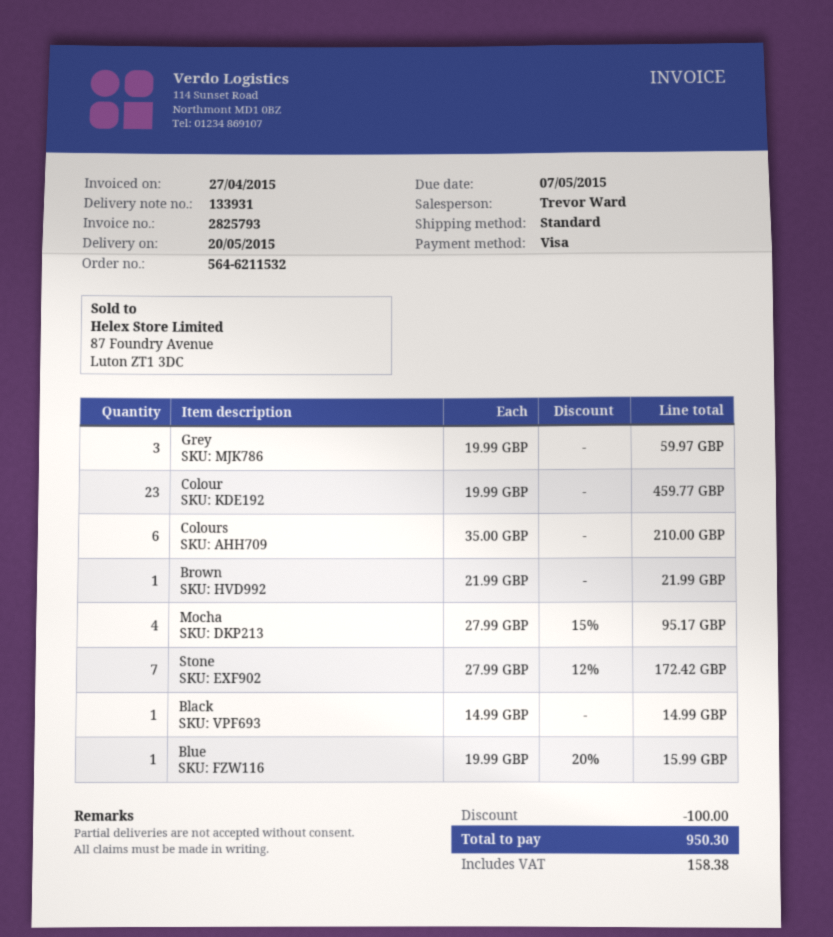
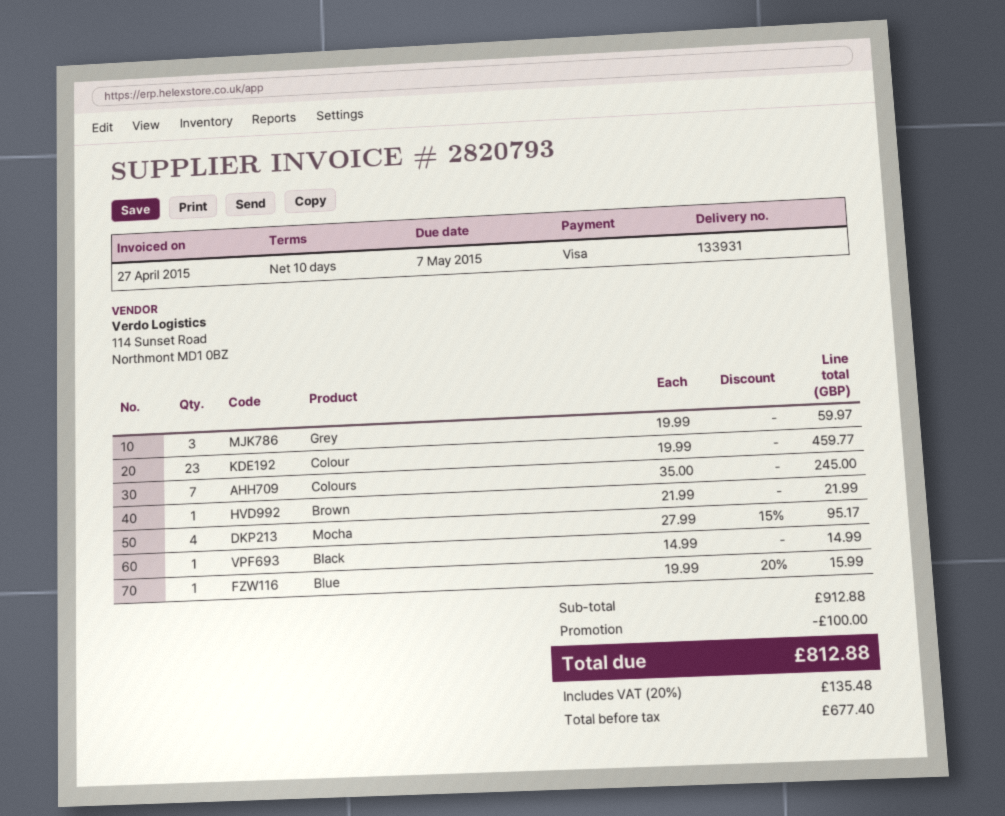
invoice number: 2825793 -> 2820793
Colours: 6 x 35.00 = 210.00 -> 7 x 35.00 = 245.00
Stone: 7 x 27.99 - 12% = 172.42 -> none
tax: 158.38 -> 135.48
total: 950.30 -> 812.88

